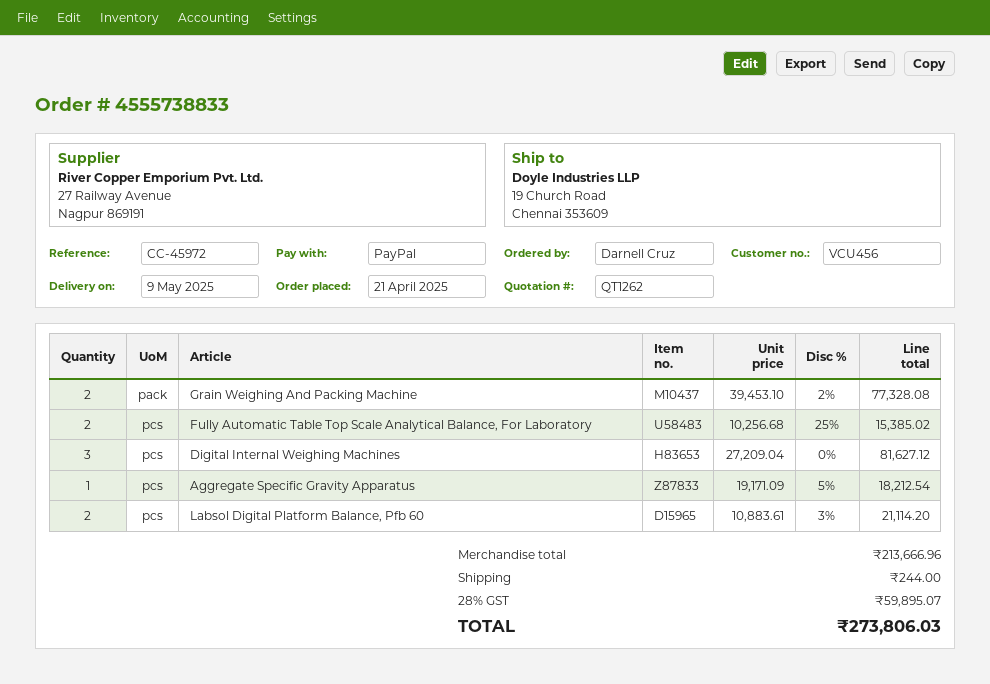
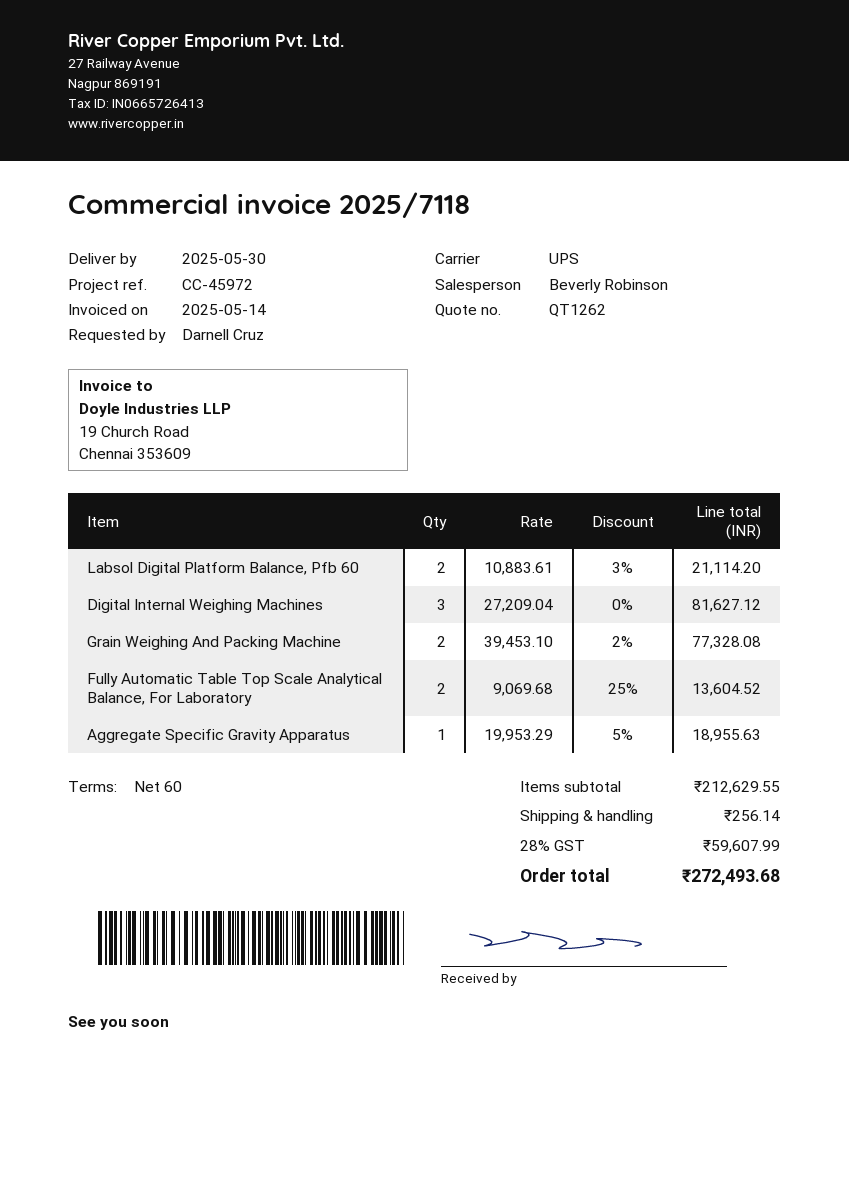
delivery date: 2025-05-09 -> 2025-05-30
Fully Automatic Table Top Scale Analytical Balance, For Laboratory: 2 x 10256.68 - 25% = 15385.02 -> 2 x 9069.68 - 25% = 13604.52
Aggregate Specific Gravity Apparatus: 1 x 19171.09 - 5% = 18212.54 -> 1 x 19953.29 - 5% = 18955.63
subtotal: 213666.96 -> 212629.55
shipping: 244.00 -> 256.14
tax: 28% = 59895.07 -> 28% = 59607.99
total: 273806.03 -> 272493.68

